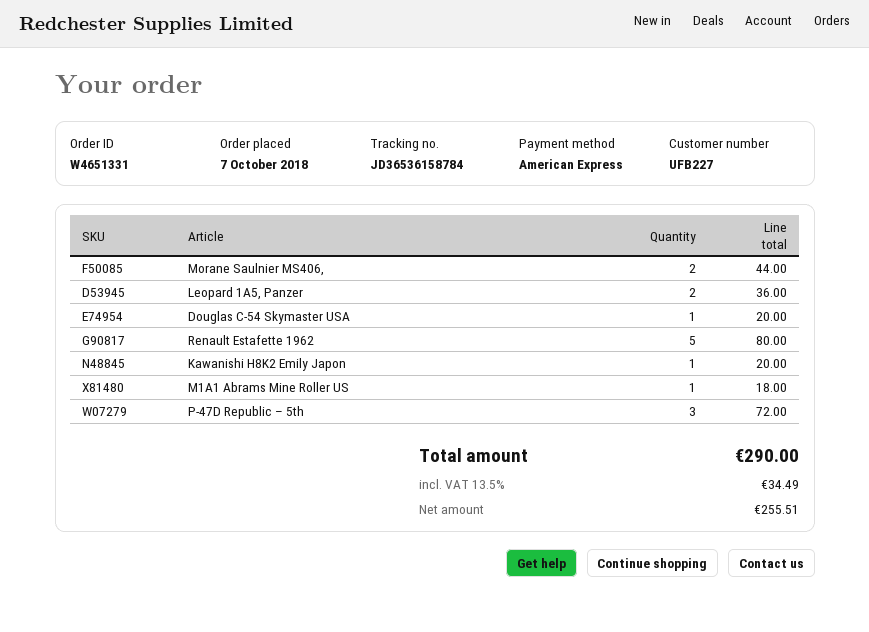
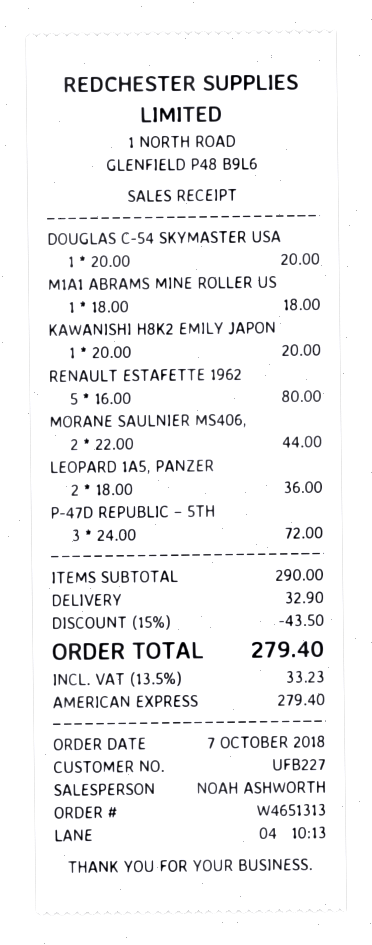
order number: W4651331 -> W4651313
discount: none -> 15% = 43.50
shipping: none -> 32.90
tax: 13.5% = 34.49 -> 13.5% = 33.23
total: 290.00 -> 279.40

